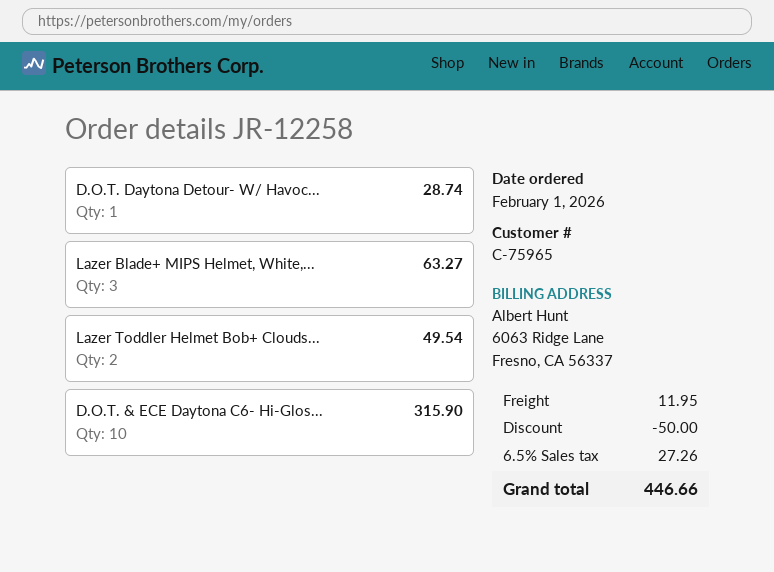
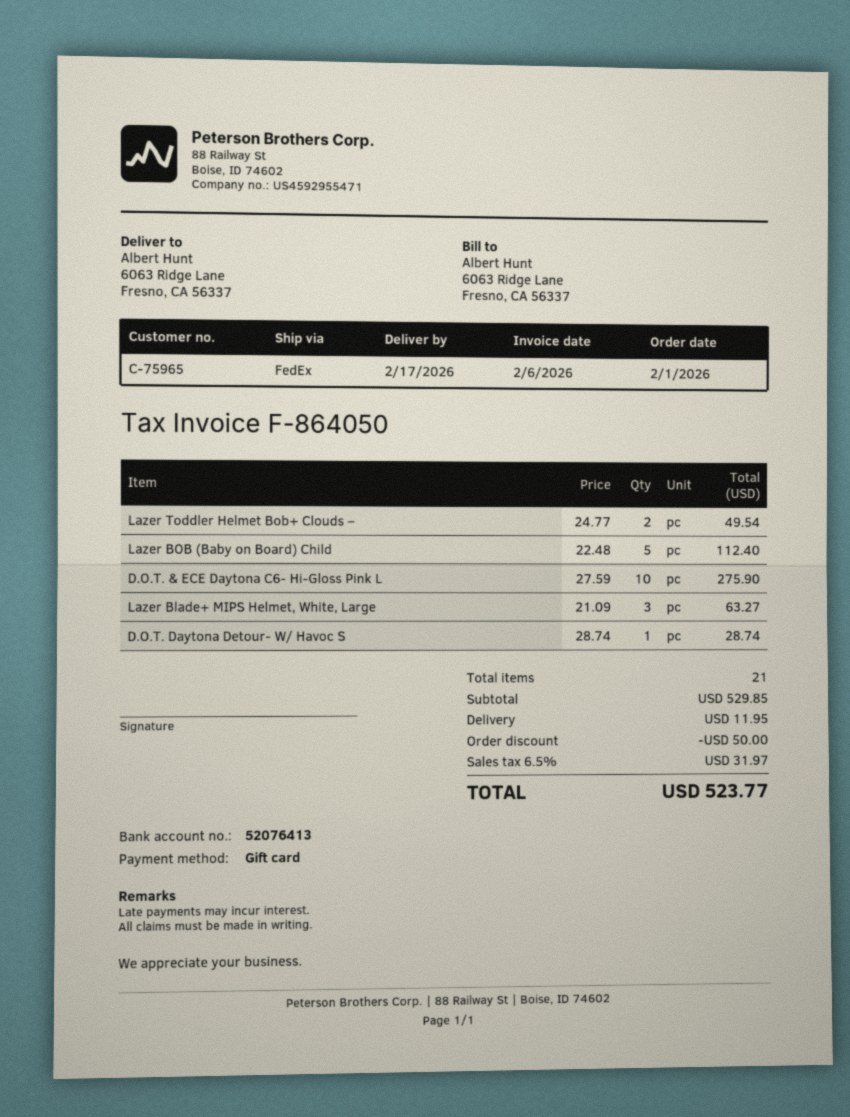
D.O.T. & ECE Daytona C6- Hi-Glos...: 10 for 315.90 -> 10 for 275.90
Lazer BOB (Baby on Board) Child: none -> 5 for 112.40
tax: 6.5% = 27.26 -> 6.5% = 31.97
total: 446.66 -> 523.77

